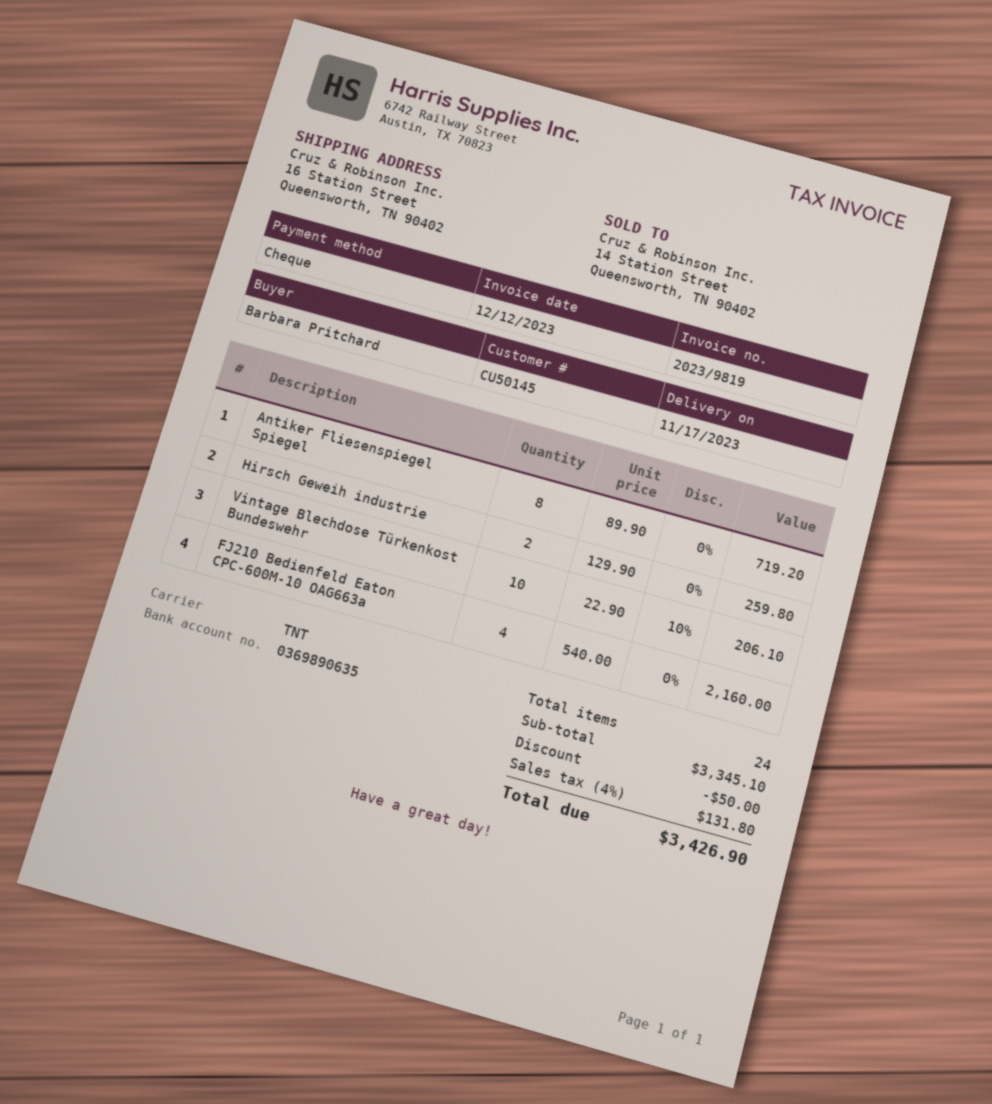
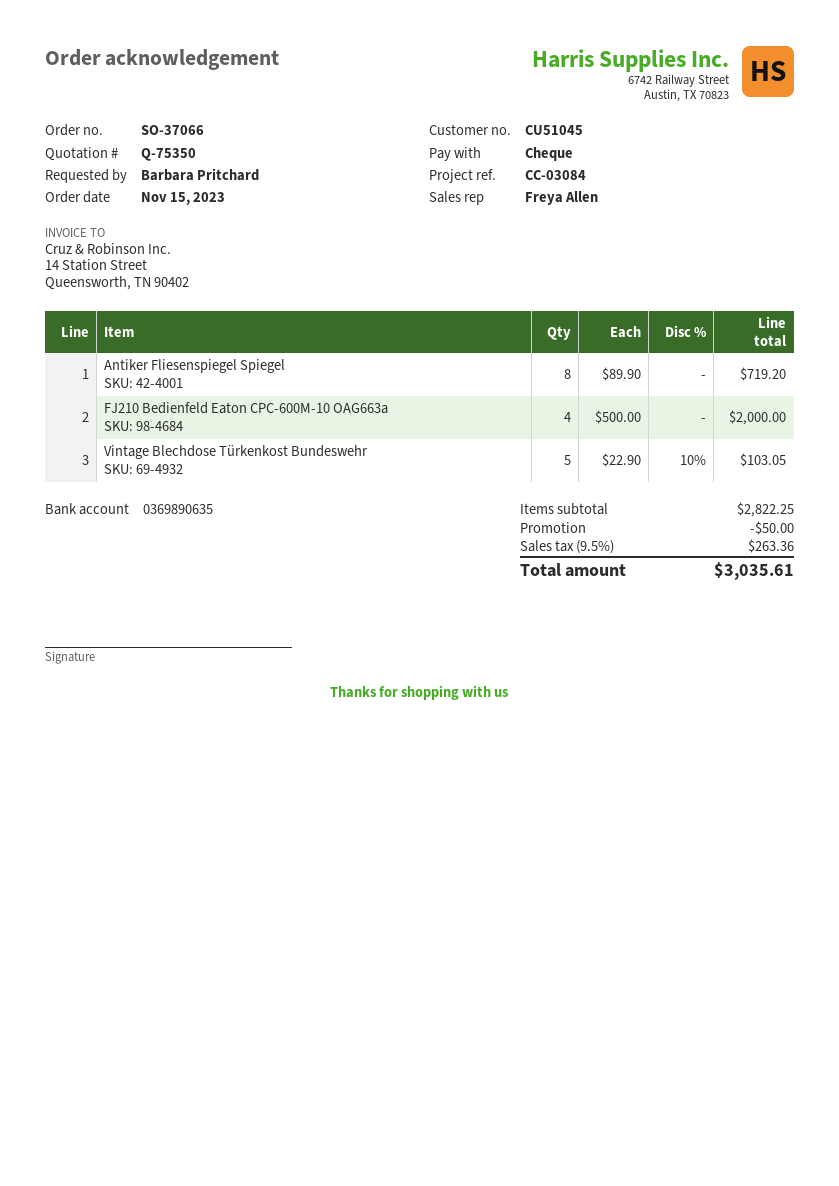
customer number: CU50145 -> CU51045
Hirsch Geweih industrie: 2 x 129.90 = 259.80 -> none
Vintage Blechdose Türkenkost Bundeswehr: 10 x 22.90 - 10% = 206.10 -> 5 x 22.90 - 10% = 103.05
FJ210 Bedienfeld Eaton CPC-600M-10 OAG663a: 4 x 540.00 = 2160.00 -> 4 x 500.00 = 2000.00
subtotal: 3345.10 -> 2822.25
tax: 4% = 131.80 -> 9.5% = 263.36
total: 3426.90 -> 3035.61

